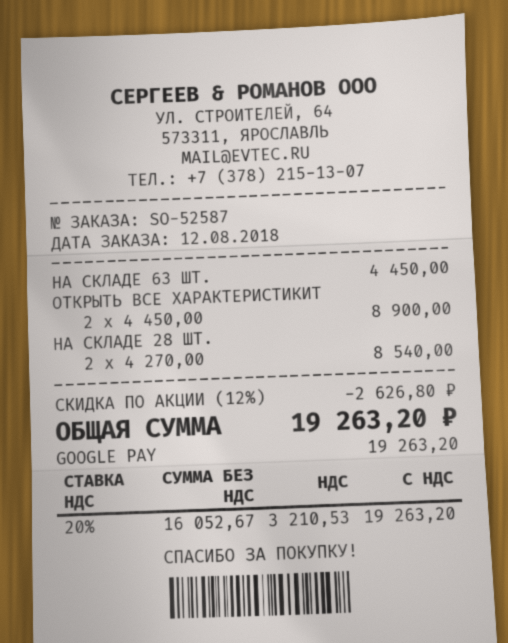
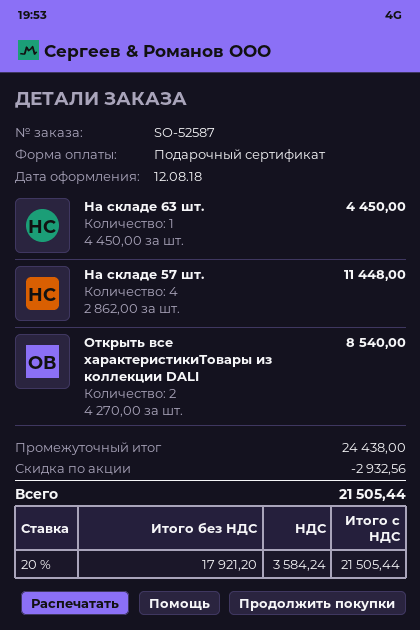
payment method: Google Pay -> gift card
ОТКРЫТЬ ВСЕ ХАРАКТЕРИСТИКИТ: 2 x 4450.00 = 8900.00 -> 2 x 4270.00 = 8540.00
НА СКЛАДЕ 28 ШТ.: 2 x 4270.00 = 8540.00 -> none
На складе 57 шт.: none -> 4 x 2862.00 = 11448.00
discount: 2626.80 -> 2932.56
net: 16052.67 -> 17921.20
tax: 20% = 3210.53 -> 20% = 3584.24
total: 19263.20 -> 21505.44

